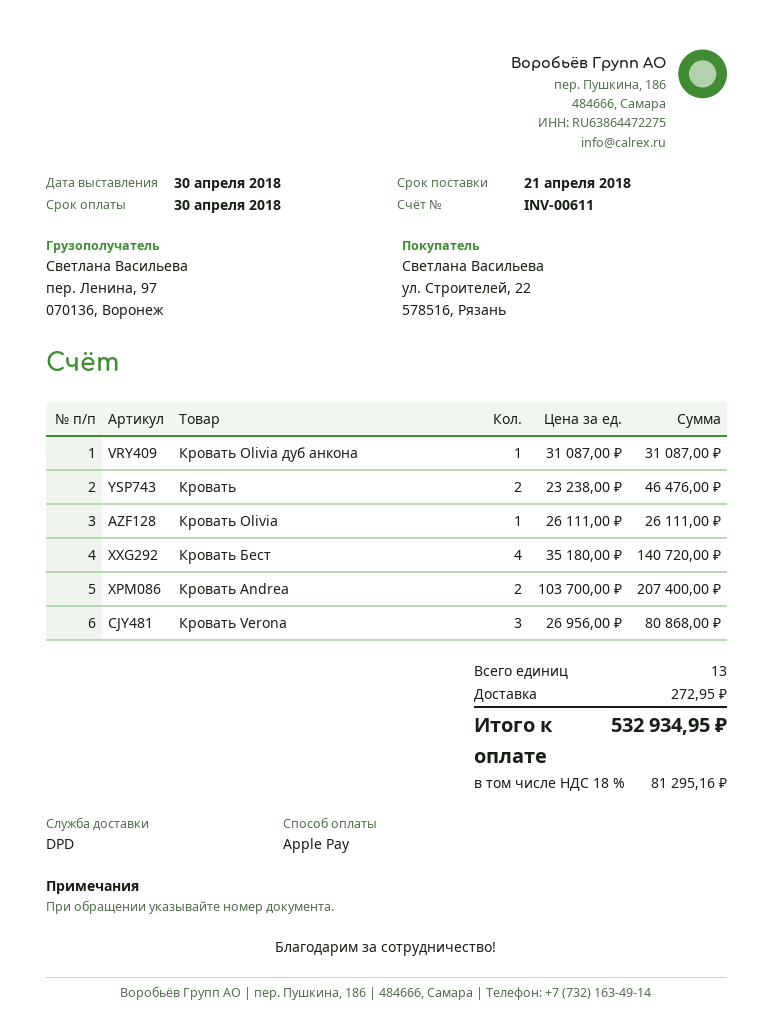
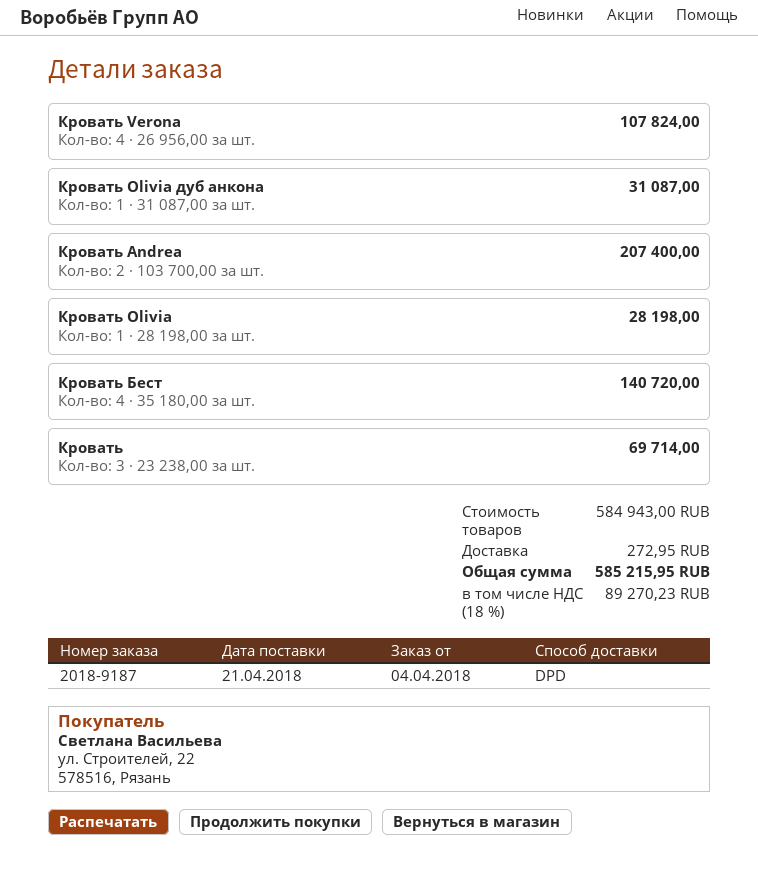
Кровать: 2 x 23238.00 = 46476.00 -> 3 x 23238.00 = 69714.00
Кровать Olivia: 1 x 26111.00 = 26111.00 -> 1 x 28198.00 = 28198.00
Кровать Verona: 3 x 26956.00 = 80868.00 -> 4 x 26956.00 = 107824.00
tax: 18% = 81295.16 -> 18% = 89270.23
total: 532934.95 -> 585215.95

